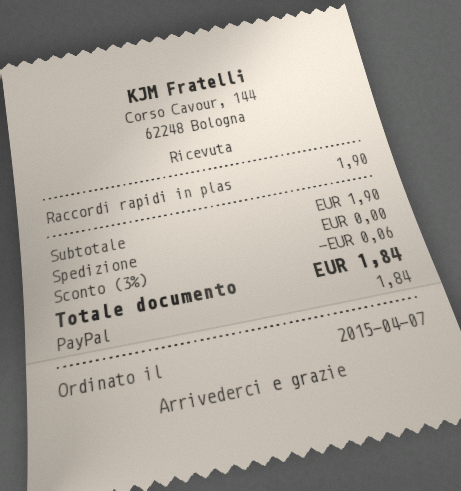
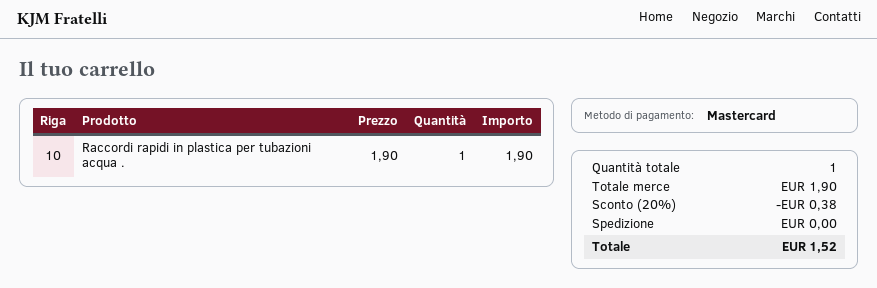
payment method: PayPal -> Mastercard
discount: 3% = 0.06 -> 20% = 0.38
total: 1.84 -> 1.52

